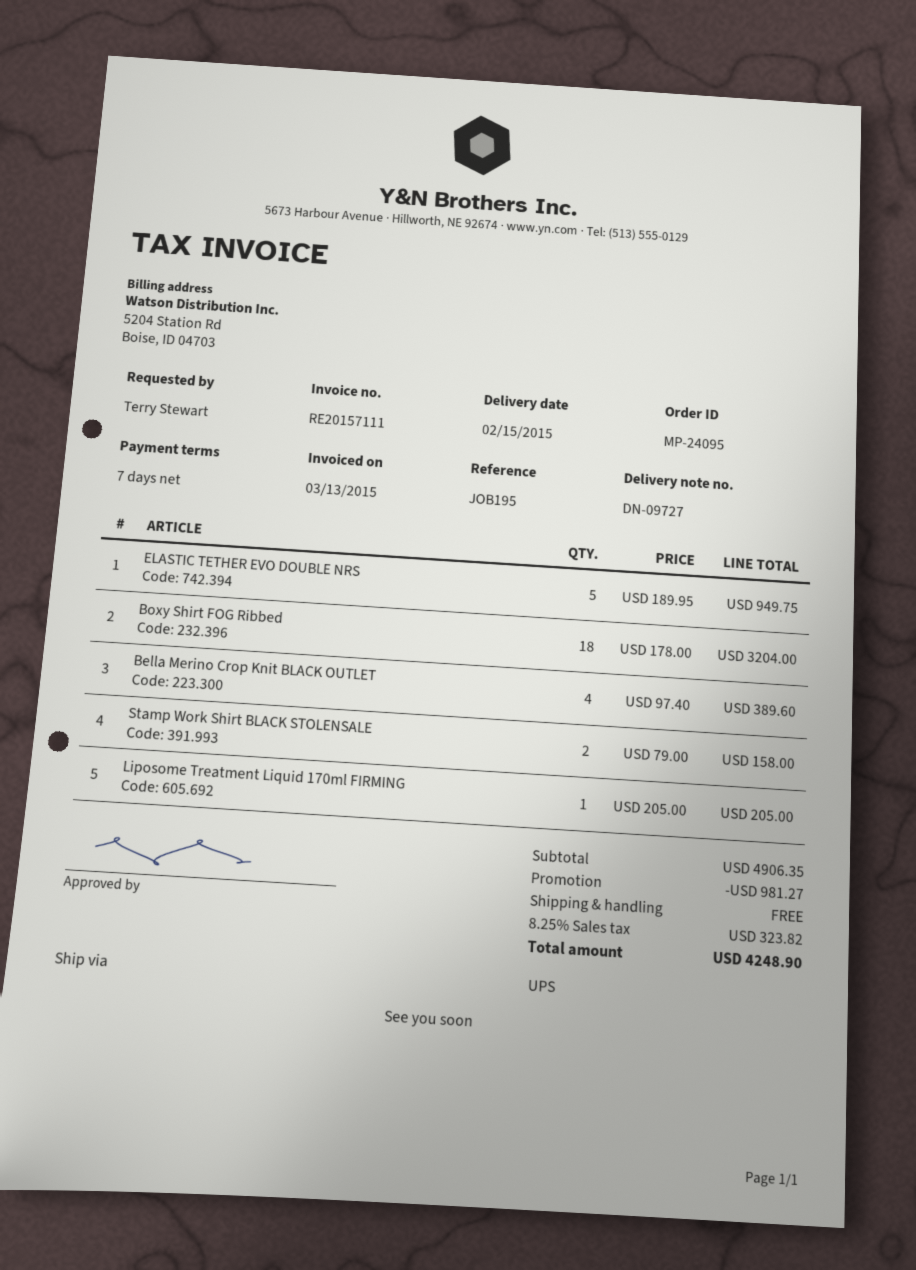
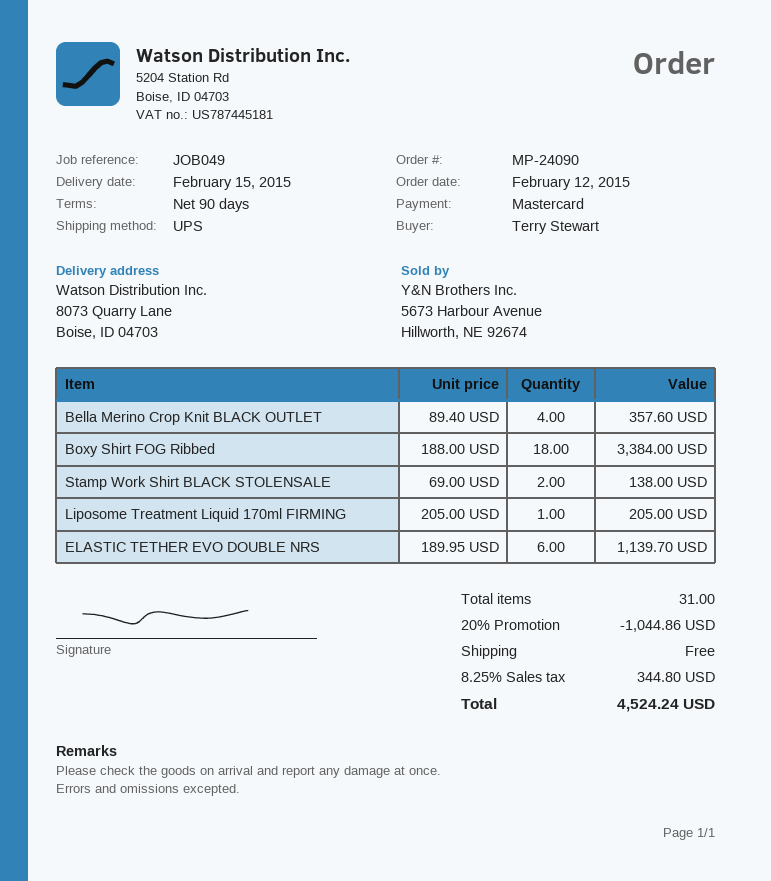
order number: MP-24095 -> MP-24090
payment terms: 7 days -> 90 days
reference: JOB195 -> JOB049
ELASTIC TETHER EVO DOUBLE NRS: 5 x 189.95 = 949.75 -> 6 x 189.95 = 1139.70
Boxy Shirt FOG Ribbed: 18 x 178.00 = 3204.00 -> 18 x 188.00 = 3384.00
Bella Merino Crop Knit BLACK OUTLET: 4 x 97.40 = 389.60 -> 4 x 89.40 = 357.60
Stamp Work Shirt BLACK STOLENSALE: 2 x 79.00 = 158.00 -> 2 x 69.00 = 138.00
discount: 981.27 -> 1044.86
tax: 8.25% = 323.82 -> 8.25% = 344.80
total: 4248.90 -> 4524.24

